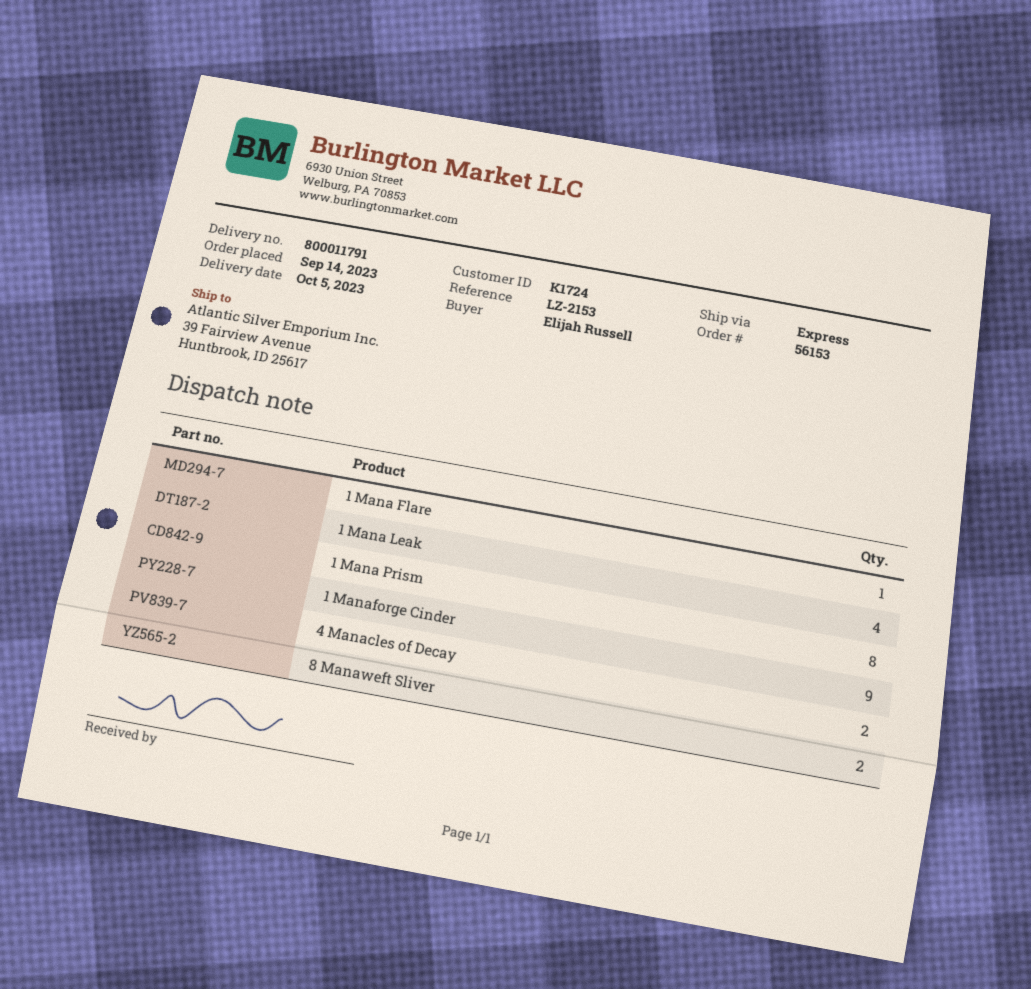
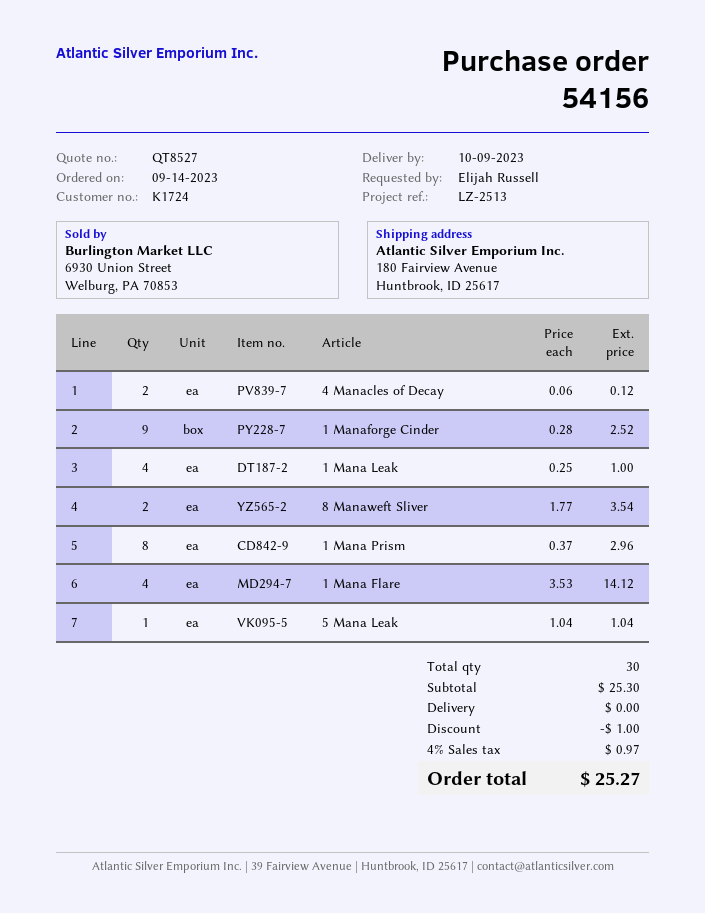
order number: 56153 -> 54156
delivery date: 2023-10-05 -> 2023-10-09
reference: LZ-2153 -> LZ-2513
ship to: 39 Fairview Avenue, Huntbrook, ID 25617 -> 180 Fairview Avenue, Huntbrook, ID 25617
1 Mana Flare: 1 -> 4
5 Mana Leak: none -> 1

